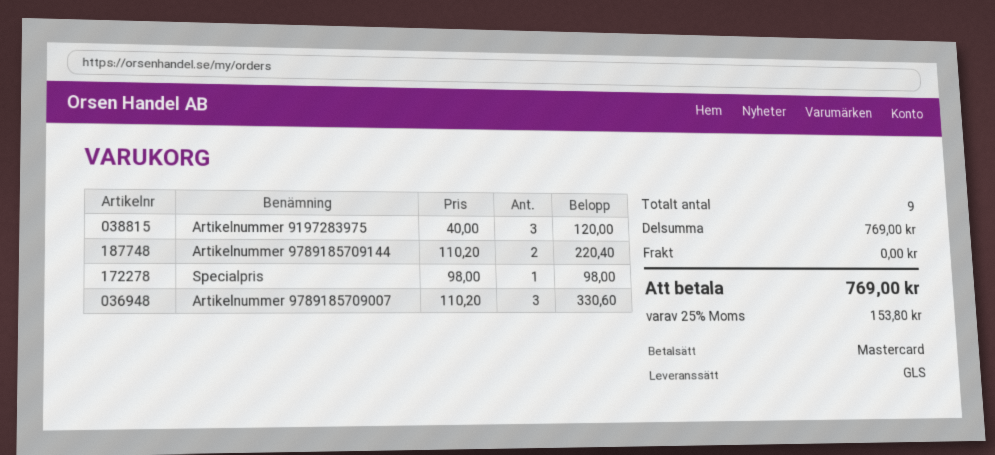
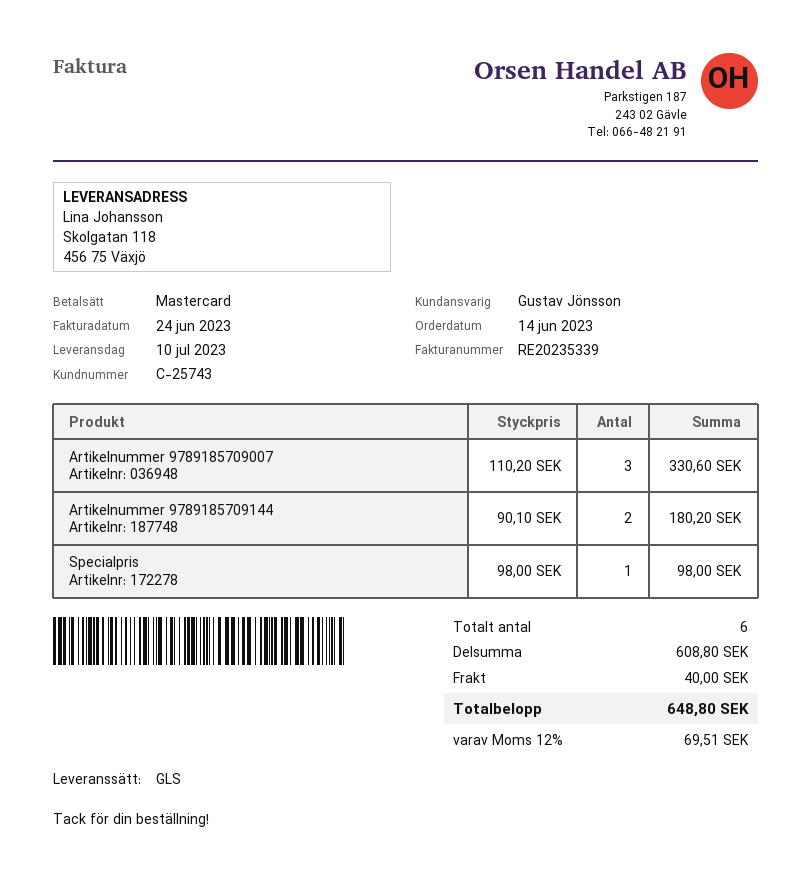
Artikelnummer 9197283975: 3 x 40.00 = 120.00 -> none
Artikelnummer 9789185709144: 2 x 110.20 = 220.40 -> 2 x 90.10 = 180.20
total quantity: 9 -> 6
subtotal: 769.00 -> 608.80
shipping: 0.00 -> 40.00
tax: 25% = 153.80 -> 12% = 69.51
total: 769.00 -> 648.80

